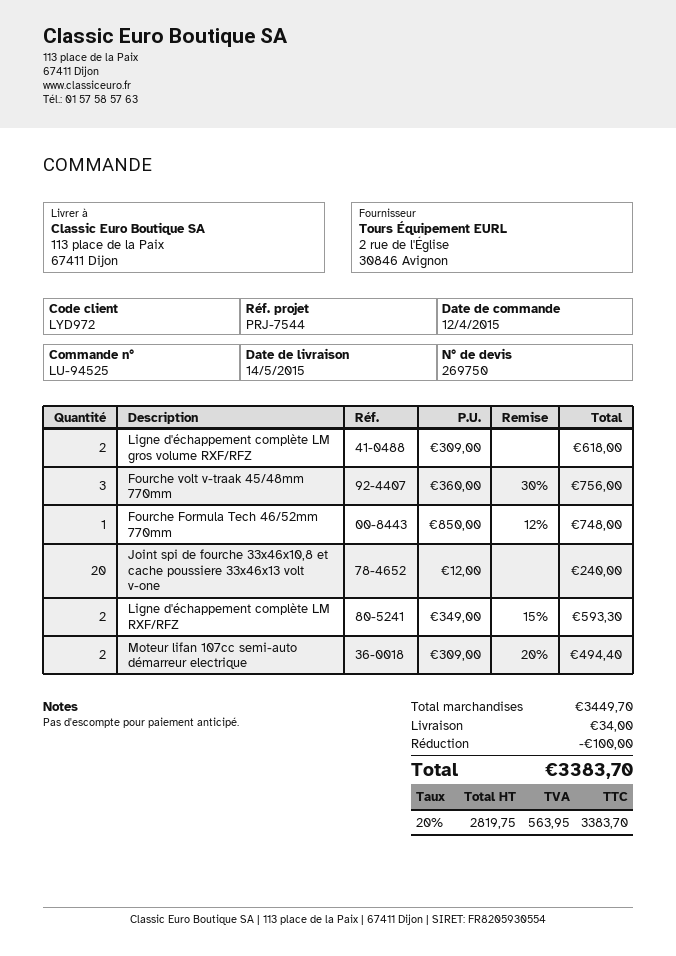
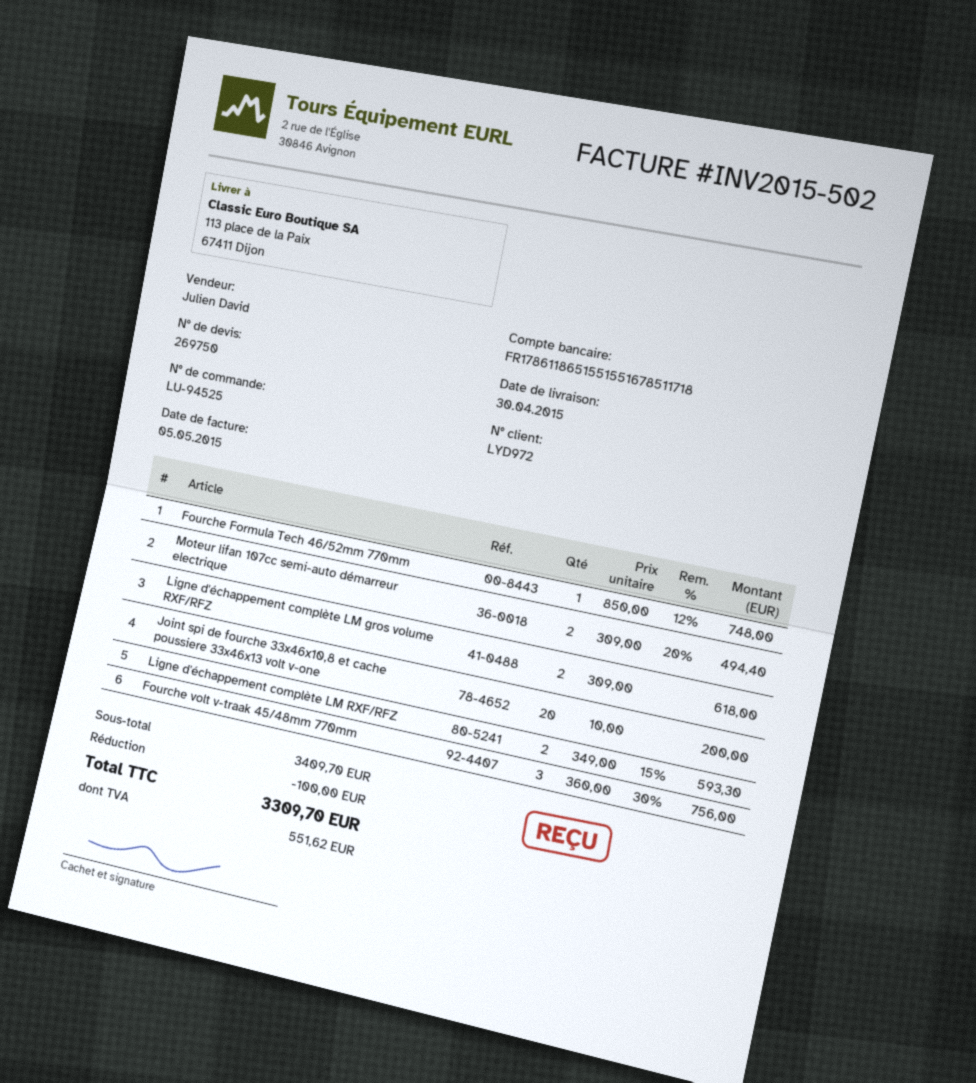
delivery date: 2015-05-14 -> 2015-04-30
Joint spi de fourche 33x46x10,8 et cache poussiere 33x46x13 volt v-one: 20 x 12.00 = 240.00 -> 20 x 10.00 = 200.00
subtotal: 3449.70 -> 3409.70
shipping: 34.00 -> none
tax: 563.95 -> 551.62
total: 3383.70 -> 3309.70

